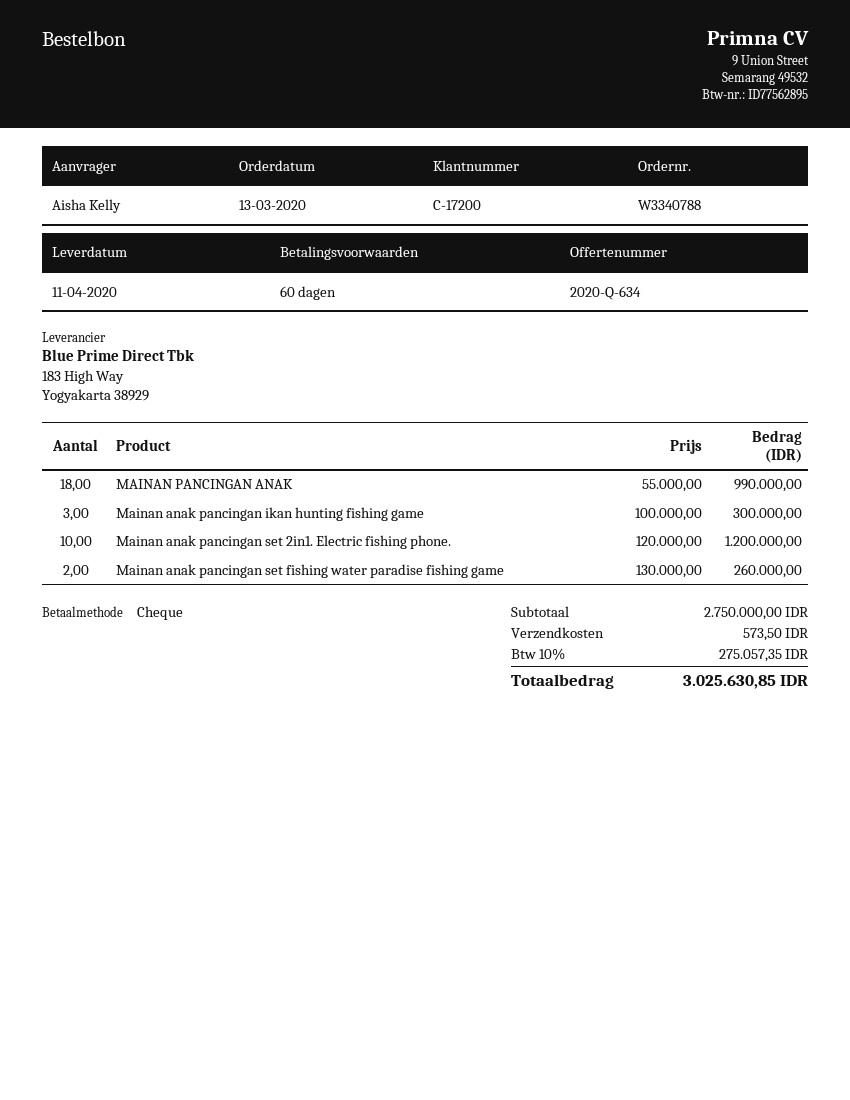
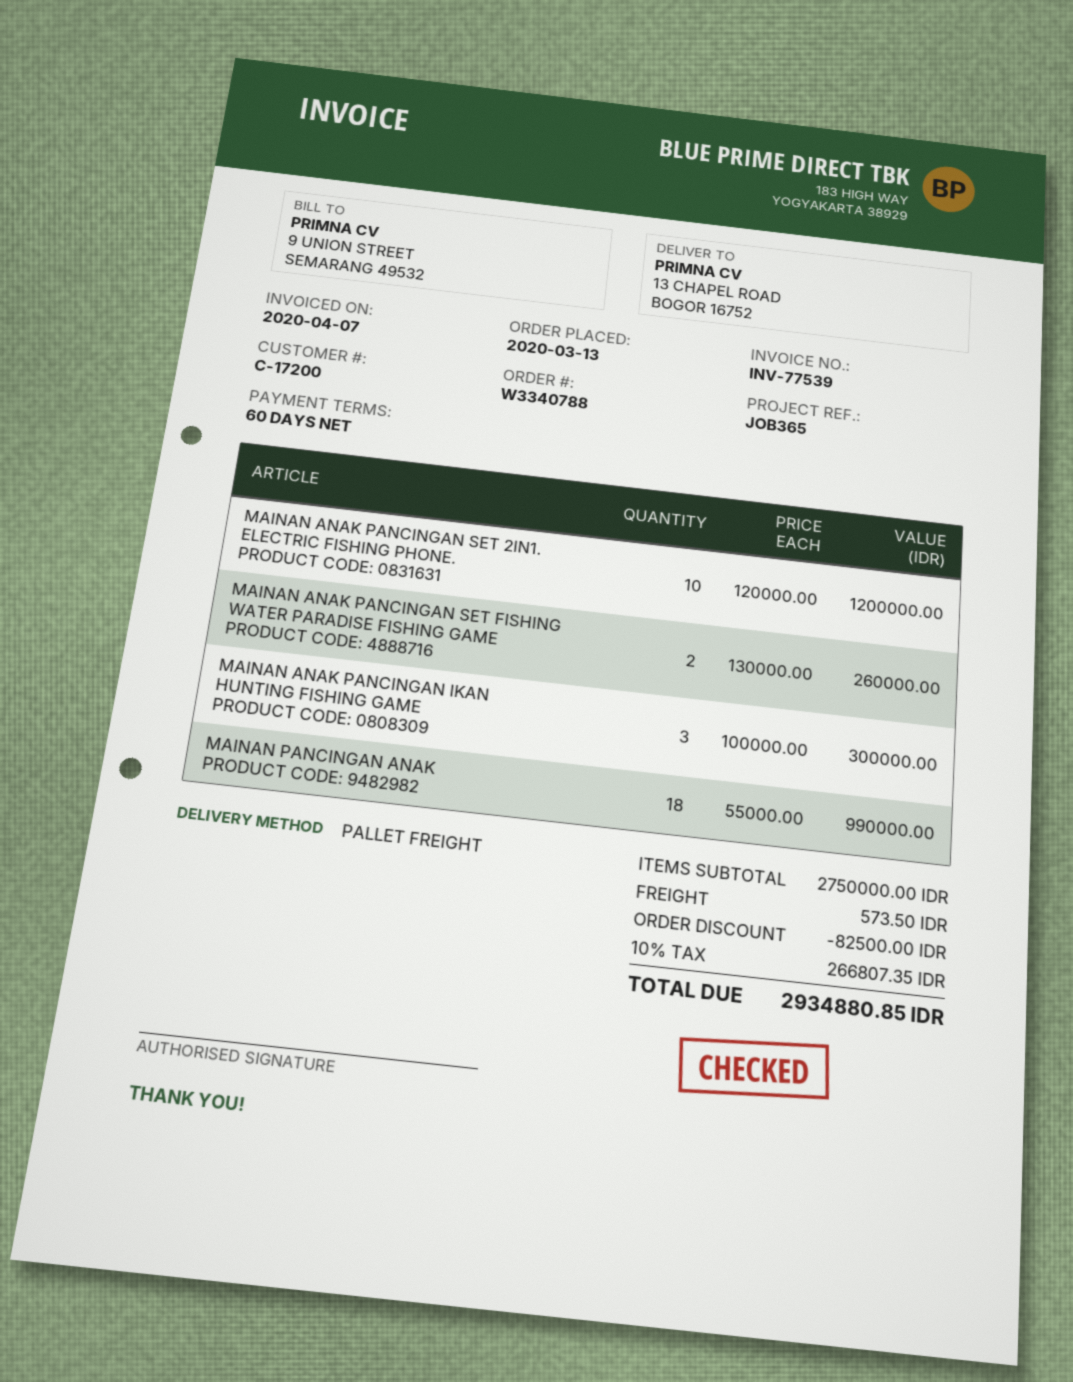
discount: none -> 82500.00
tax: 10% = 275057.35 -> 10% = 266807.35
total: 3025630.85 -> 2934880.85

